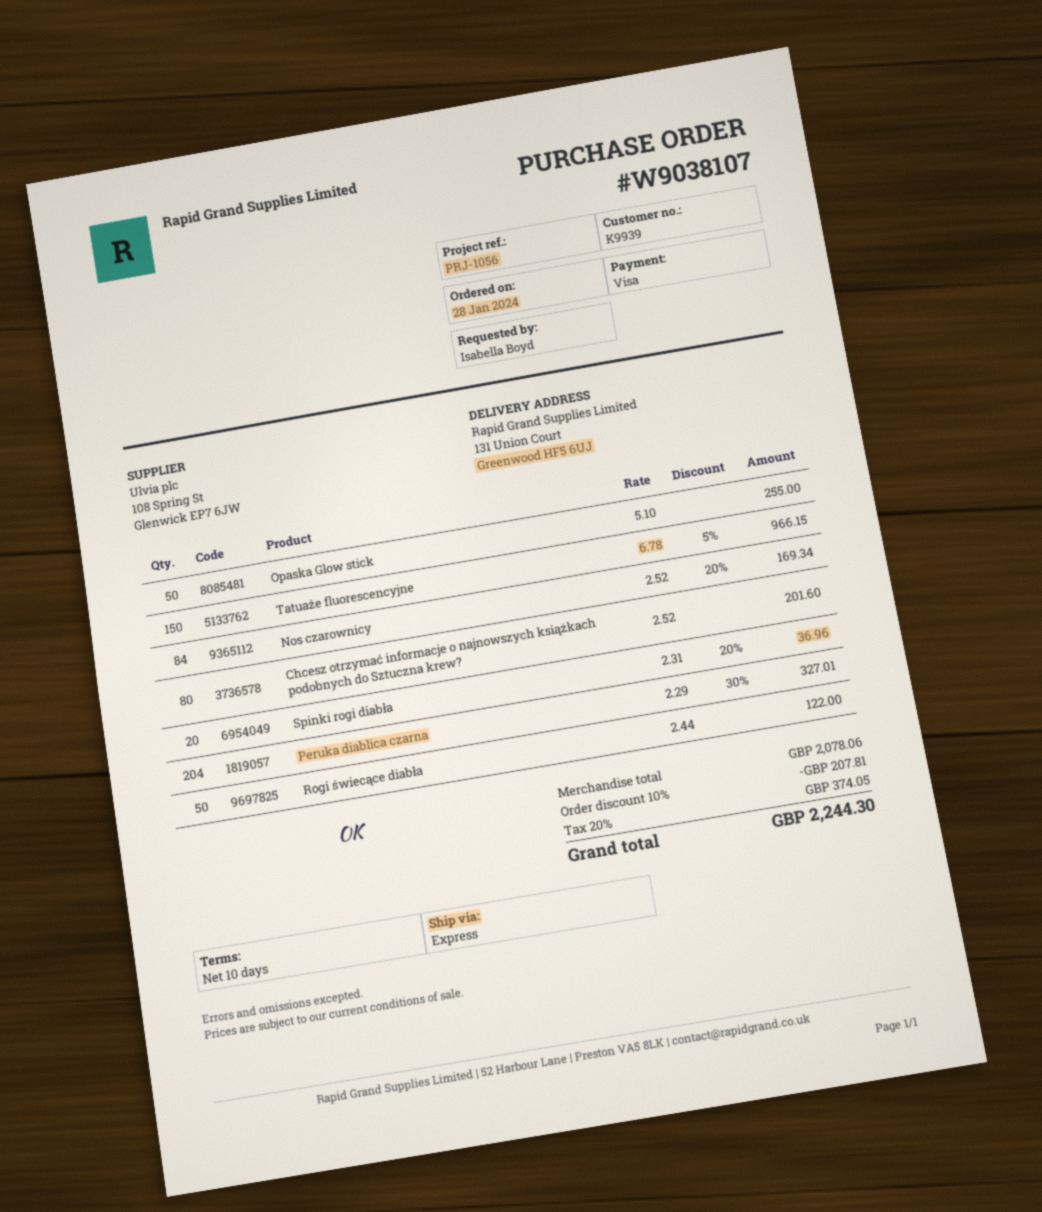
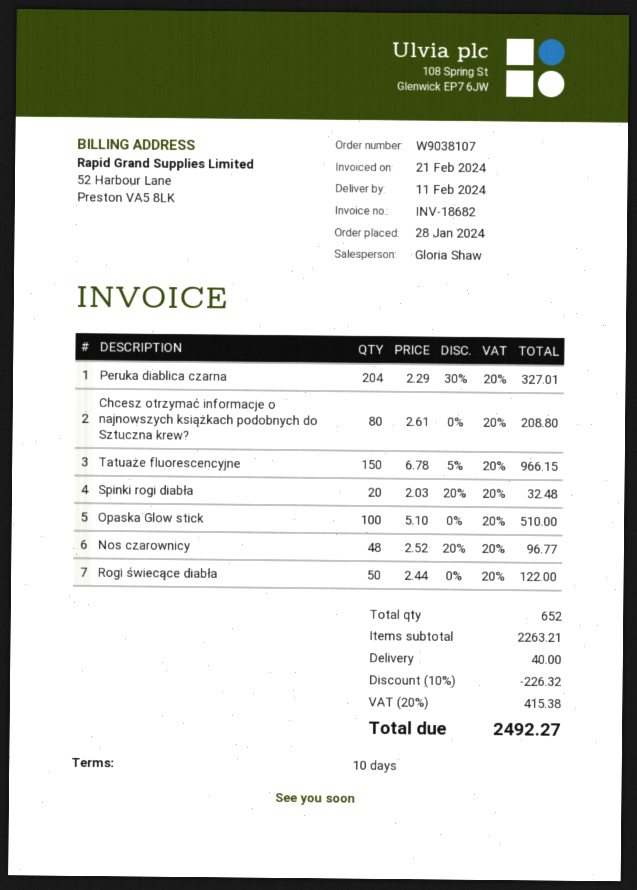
Opaska Glow stick: 50 x 5.10 = 255.00 -> 100 x 5.10 = 510.00
Nos czarownicy: 84 x 2.52 - 20% = 169.34 -> 48 x 2.52 - 20% = 96.77
Chcesz otrzymać informacje o najnowszych książkach podobnych do Sztuczna krew?: 80 x 2.52 = 201.60 -> 80 x 2.61 = 208.80
Spinki rogi diabła: 20 x 2.31 - 20% = 36.96 -> 20 x 2.03 - 20% = 32.48
subtotal: 2078.06 -> 2263.21
discount: 10% = 207.81 -> 10% = 226.32
shipping: none -> 40.00
tax: 20% = 374.05 -> 20% = 415.38
total: 2244.30 -> 2492.27

